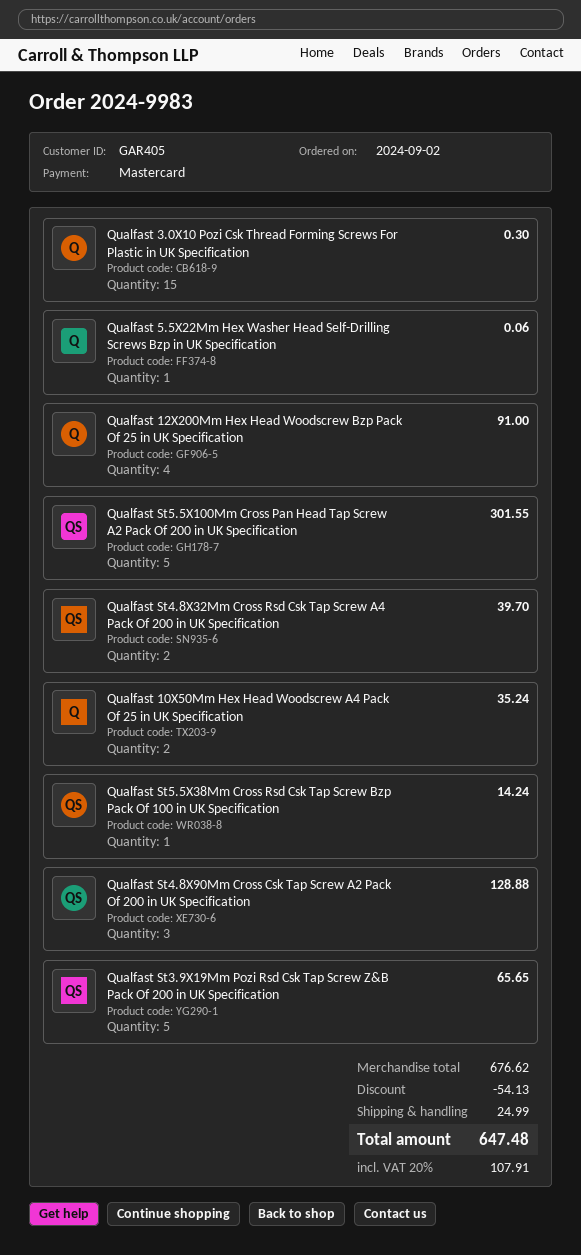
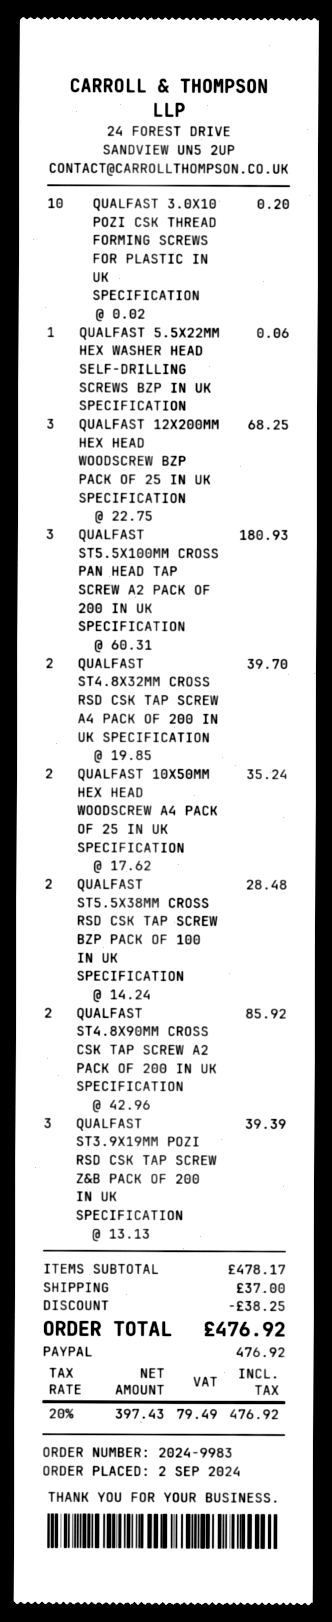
payment method: Mastercard -> PayPal
Qualfast 3.0X10 Pozi Csk Thread Forming Screws For Plastic in UK Specification: 15 for 0.30 -> 10 for 0.20
Qualfast 12X200Mm Hex Head Woodscrew Bzp Pack Of 25 in UK Specification: 4 for 91.00 -> 3 for 68.25
Qualfast St5.5X100Mm Cross Pan Head Tap Screw A2 Pack Of 200 in UK Specification: 5 for 301.55 -> 3 for 180.93
Qualfast St5.5X38Mm Cross Rsd Csk Tap Screw Bzp Pack Of 100 in UK Specification: 1 for 14.24 -> 2 for 28.48
Qualfast St4.8X90Mm Cross Csk Tap Screw A2 Pack Of 200 in UK Specification: 3 for 128.88 -> 2 for 85.92
Qualfast St3.9X19Mm Pozi Rsd Csk Tap Screw Z&B Pack Of 200 in UK Specification: 5 for 65.65 -> 3 for 39.39
subtotal: 676.62 -> 478.17
discount: 54.13 -> 38.25
shipping: 24.99 -> 37.00
tax: 20% = 107.91 -> 20% = 79.49
total: 647.48 -> 476.92

